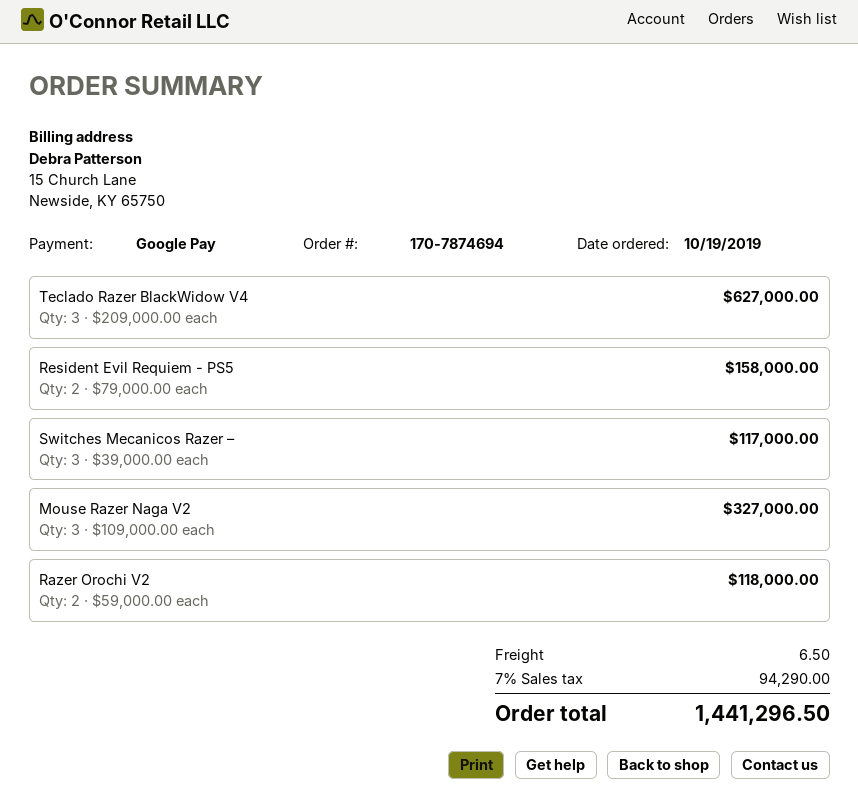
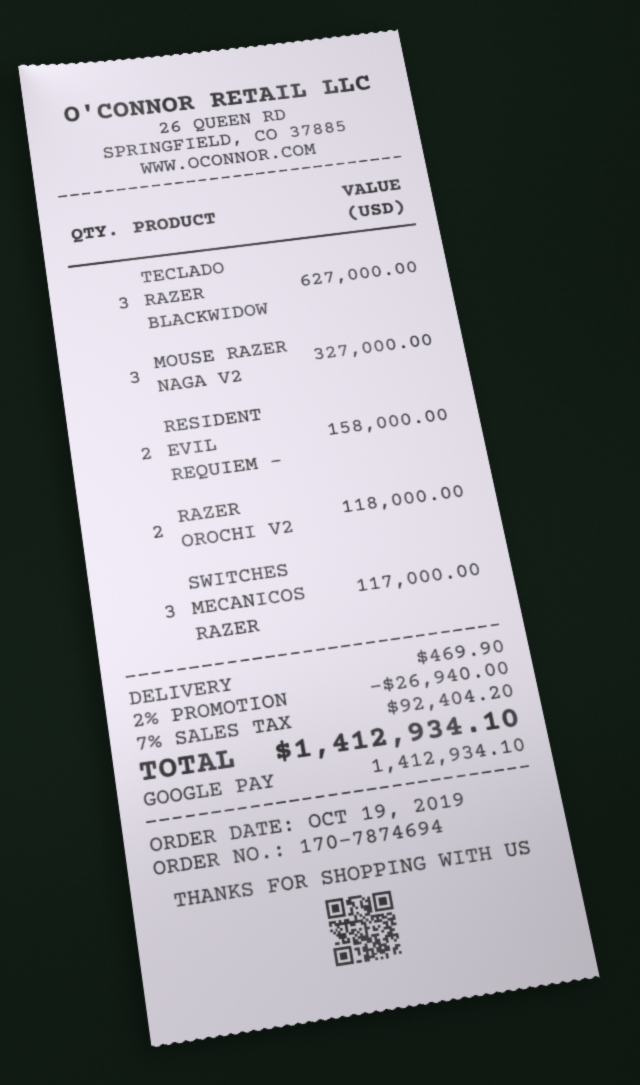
discount: none -> 2% = 26940.00
shipping: 6.50 -> 469.90
tax: 7% = 94290.00 -> 7% = 92404.20
total: 1441296.50 -> 1412934.10

